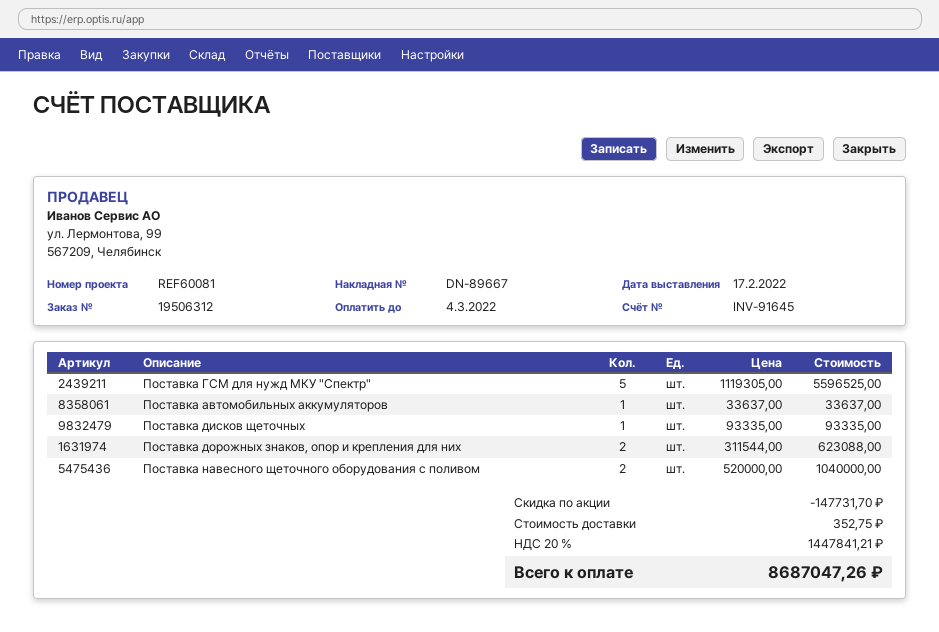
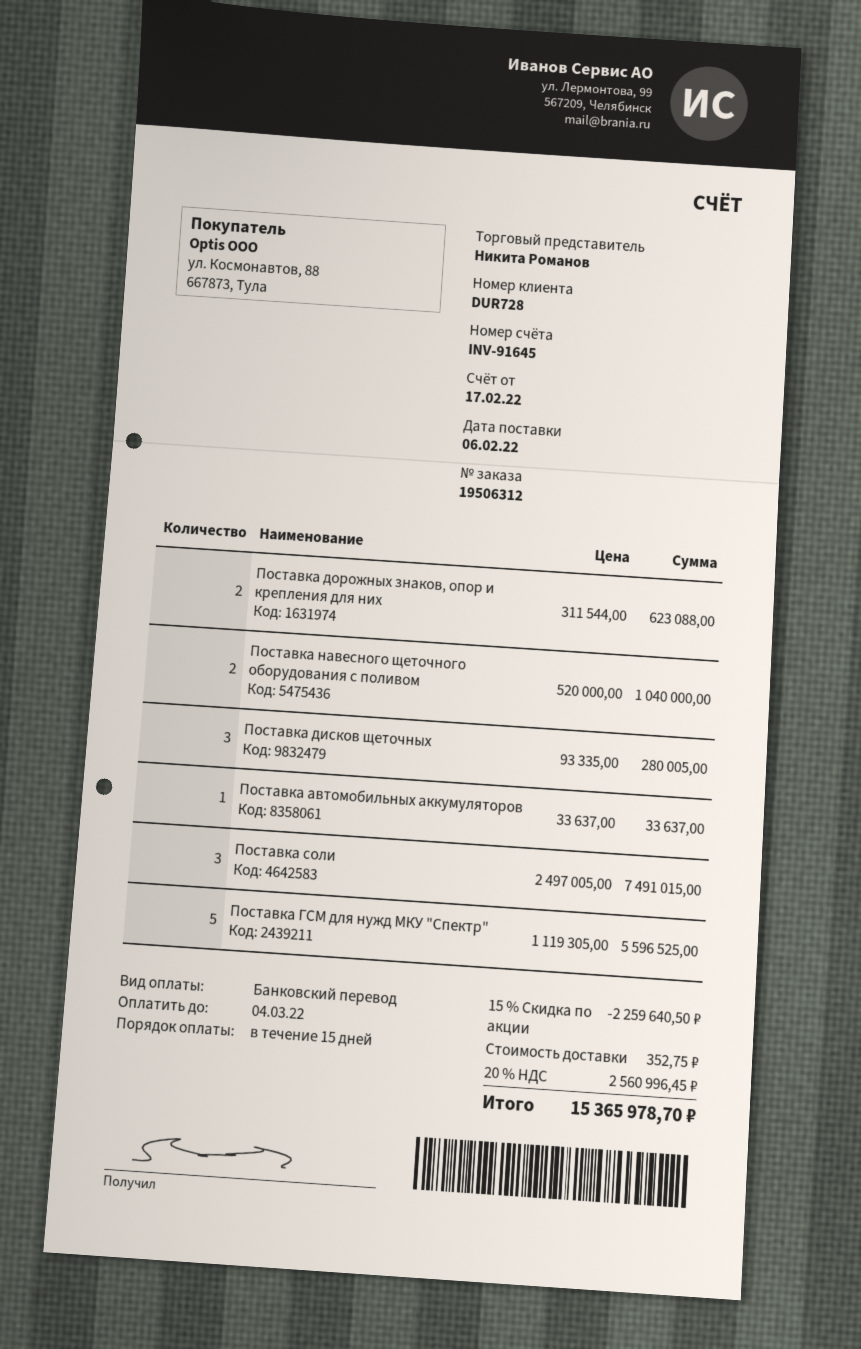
Поставка дисков щеточных: 1 x 93335.00 = 93335.00 -> 3 x 93335.00 = 280005.00
Поставка соли: none -> 3 x 2497005.00 = 7491015.00
discount: 147731.70 -> 2259640.50
tax: 20% = 1447841.21 -> 20% = 2560996.45
total: 8687047.26 -> 15365978.70

